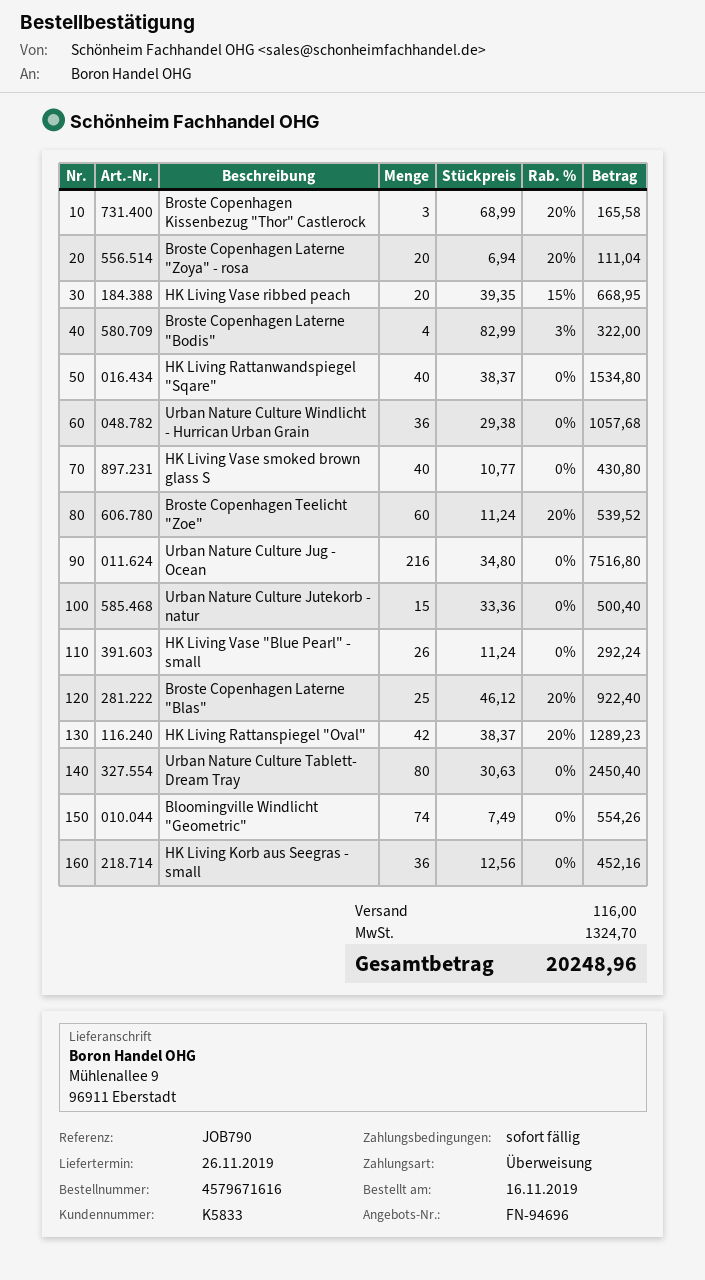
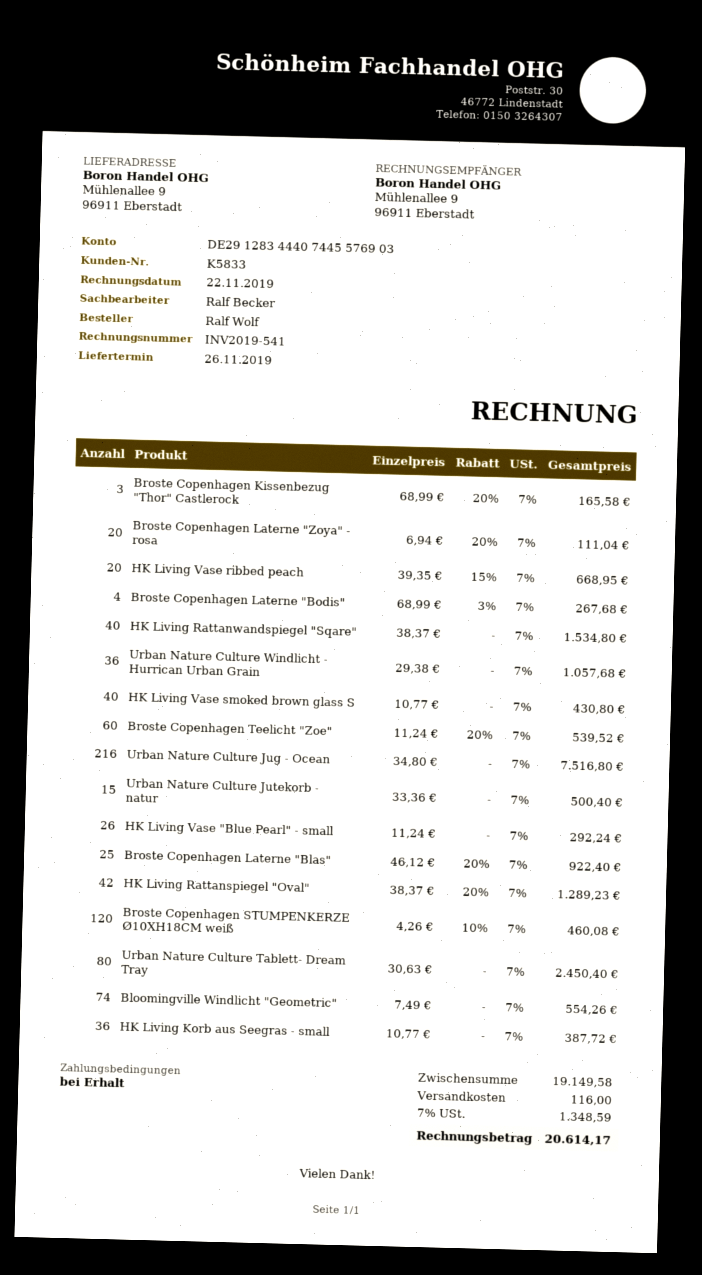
Broste Copenhagen Laterne "Bodis": 4 x 82.99 - 3% = 322.00 -> 4 x 68.99 - 3% = 267.68
HK Living Korb aus Seegras - small: 36 x 12.56 = 452.16 -> 36 x 10.77 = 387.72
Broste Copenhagen STUMPENKERZE Ø10XH18CM weiß: none -> 120 x 4.26 - 10% = 460.08
tax: 1324.70 -> 1348.59
total: 20248.96 -> 20614.17

